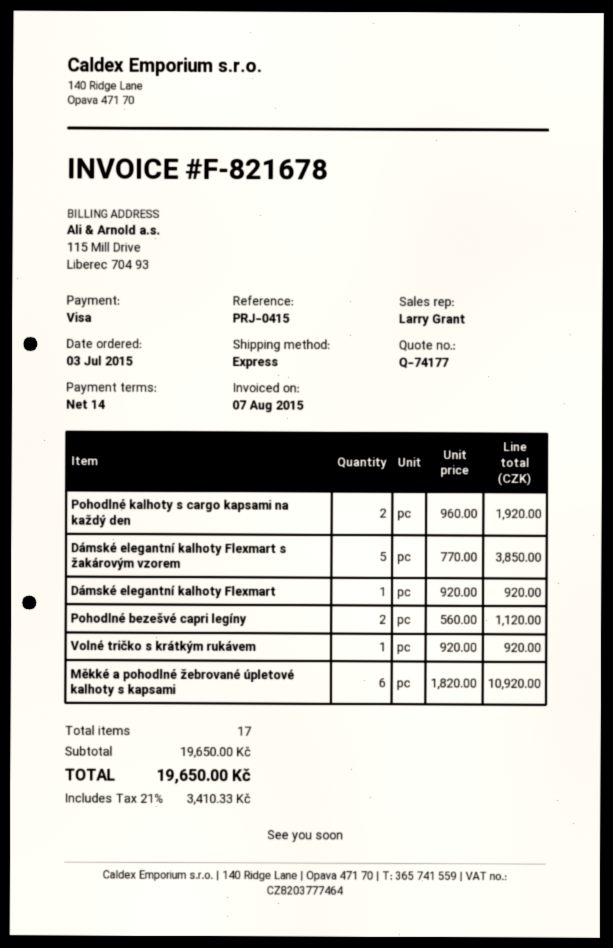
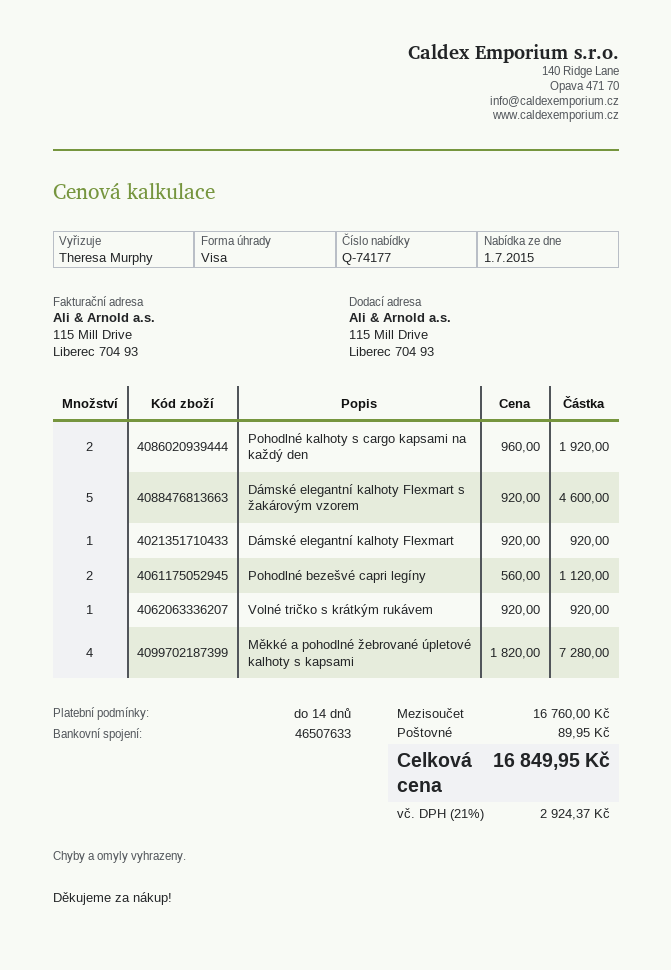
sales rep: Larry Grant -> Theresa Murphy
Dámské elegantní kalhoty Flexmart s žakárovým vzorem: 5 x 770.00 = 3850.00 -> 5 x 920.00 = 4600.00
Měkké a pohodlné žebrované úpletové kalhoty s kapsami: 6 x 1820.00 = 10920.00 -> 4 x 1820.00 = 7280.00
subtotal: 19650.00 -> 16760.00
shipping: none -> 89.95
tax: 21% = 3410.33 -> 21% = 2924.37
total: 19650.00 -> 16849.95

